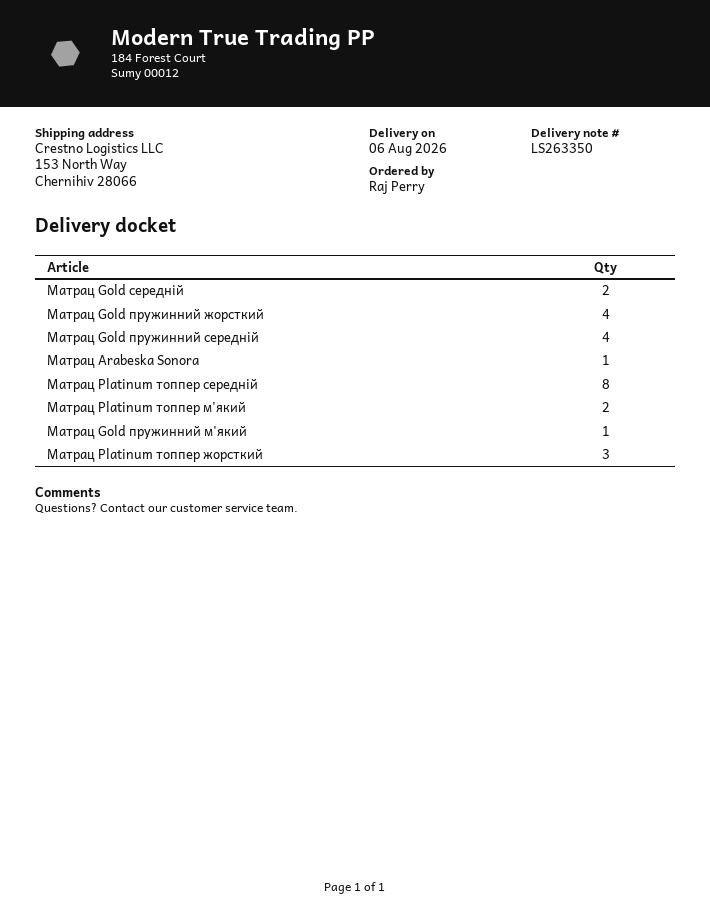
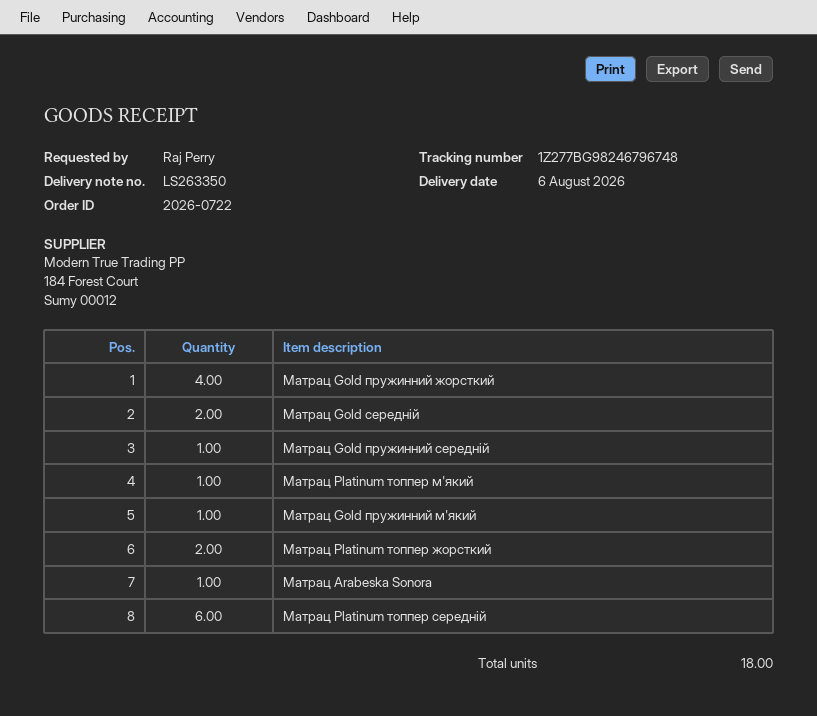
Матрац Gold пружинний середній: 4 -> 1
Матрац Platinum топпер середній: 8 -> 6
Матрац Platinum топпер м'який: 2 -> 1
Матрац Platinum топпер жорсткий: 3 -> 2

